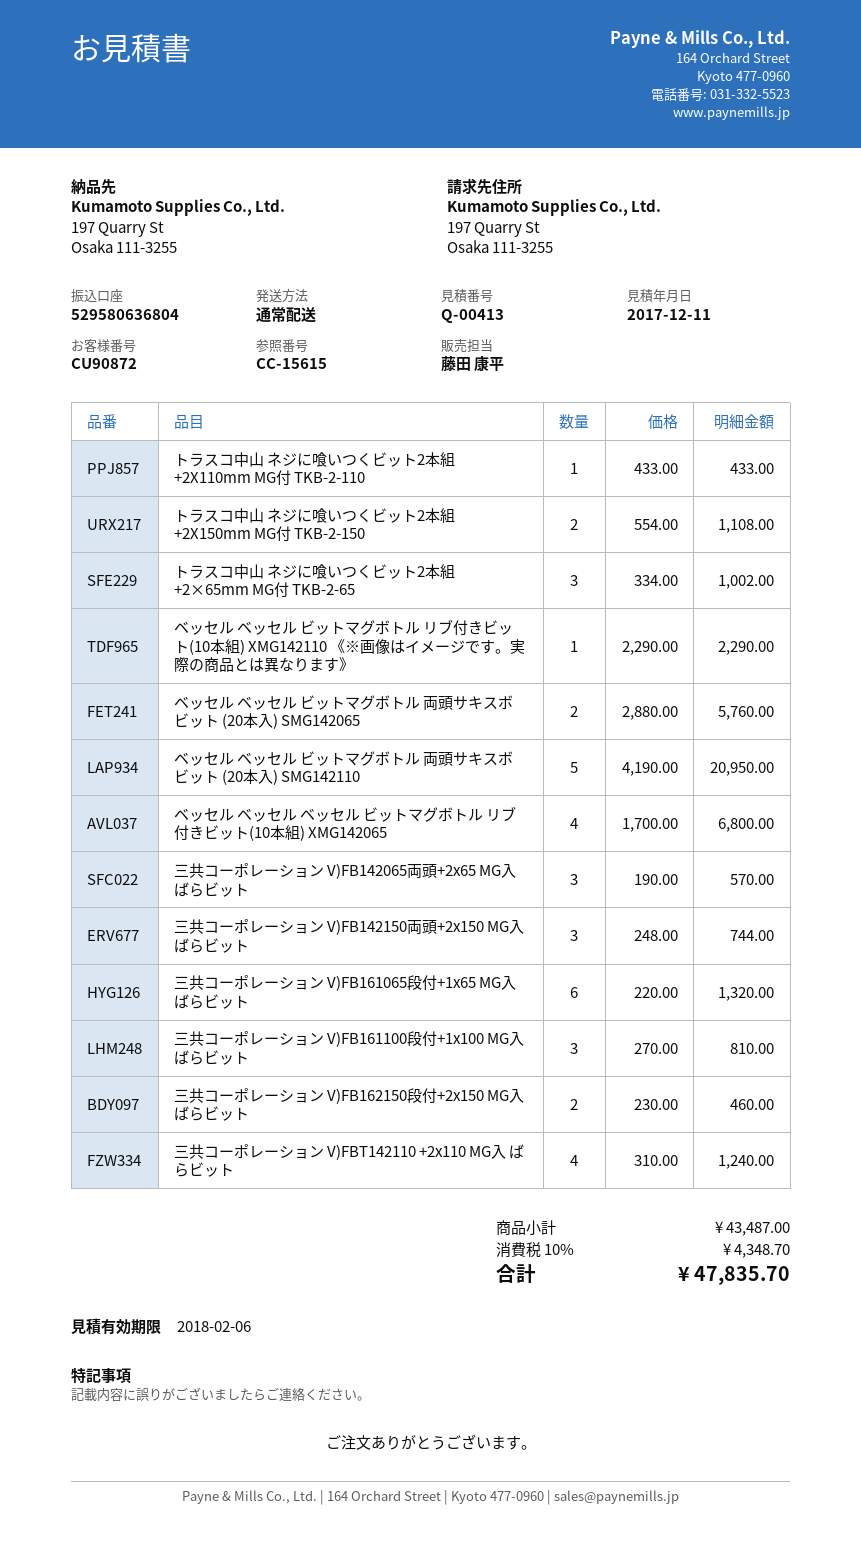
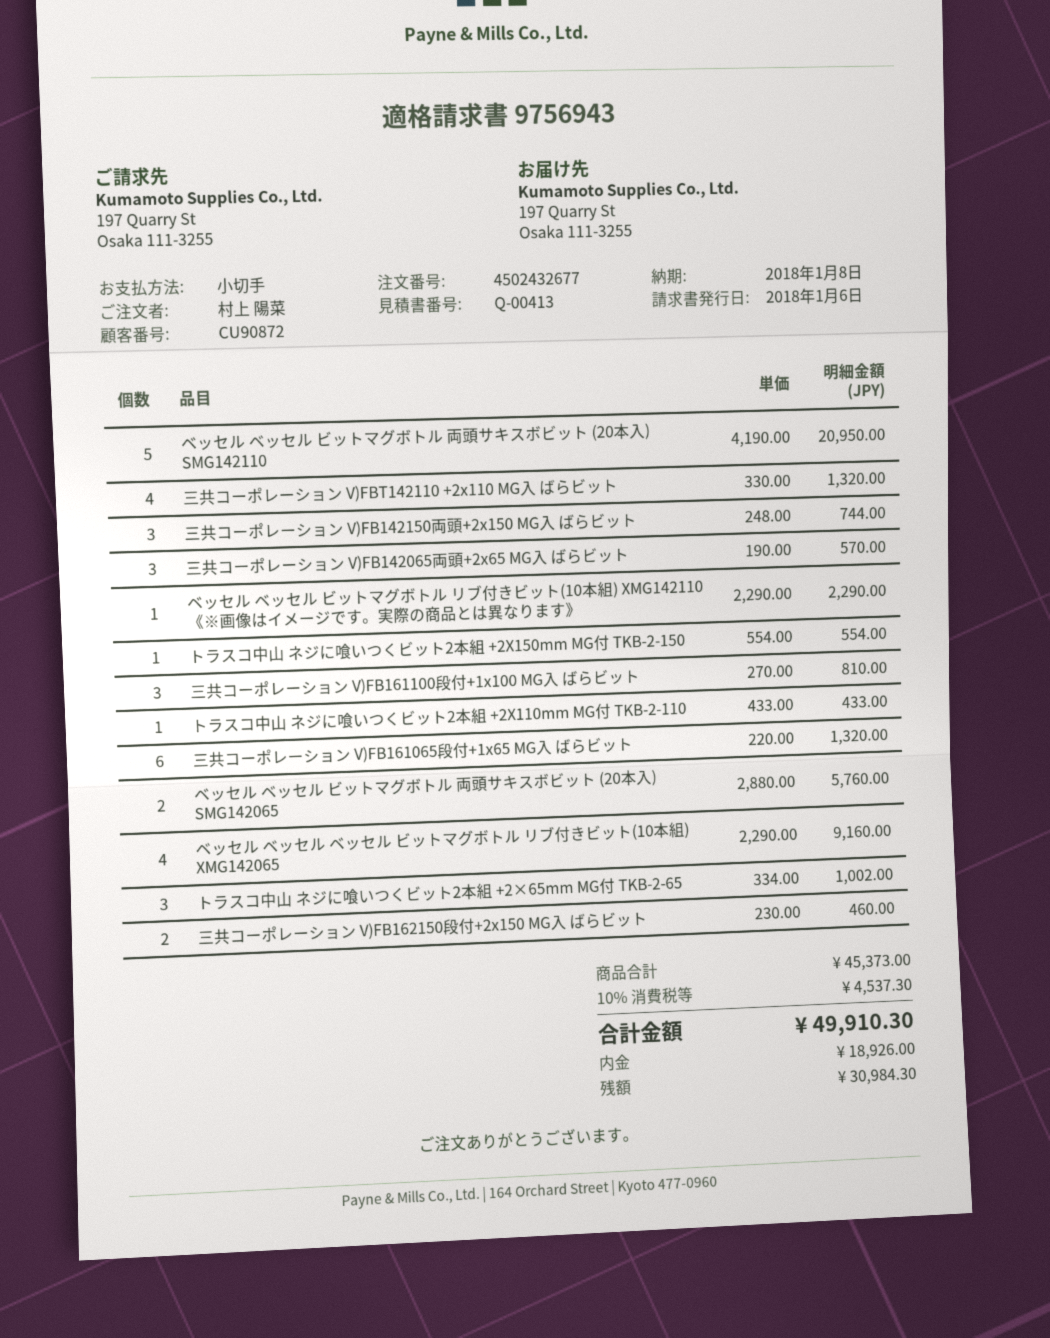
トラスコ中山 ネジに喰いつくビット2本組 +2X150mm MG付 TKB-2-150: 2 x 554.00 = 1108.00 -> 1 x 554.00 = 554.00
ベッセル ベッセル ベッセル ビットマグボトル リブ付きビット(10本組) XMG142065: 4 x 1700.00 = 6800.00 -> 4 x 2290.00 = 9160.00
三共コーポレーション V)FBT142110 +2x110 MG入 ばらビット: 4 x 310.00 = 1240.00 -> 4 x 330.00 = 1320.00
subtotal: 43487.00 -> 45373.00
tax: 10% = 4348.70 -> 10% = 4537.30
total: 47835.70 -> 49910.30

